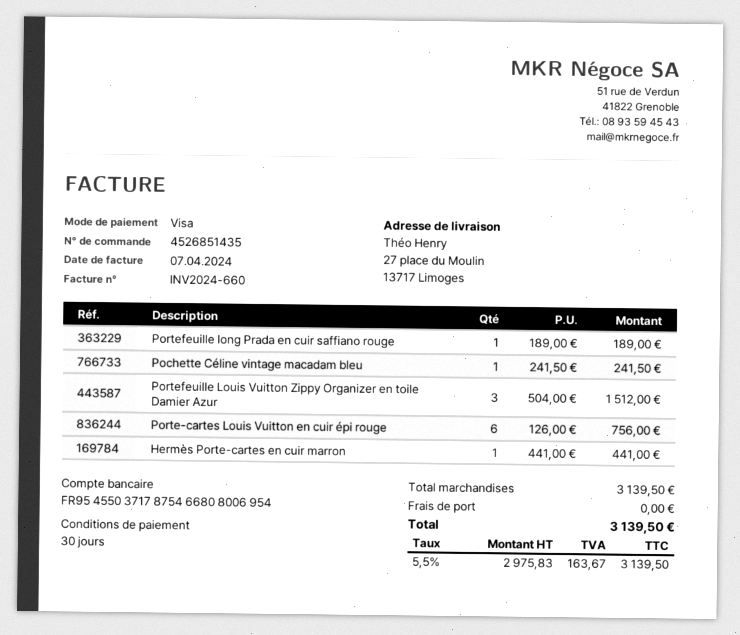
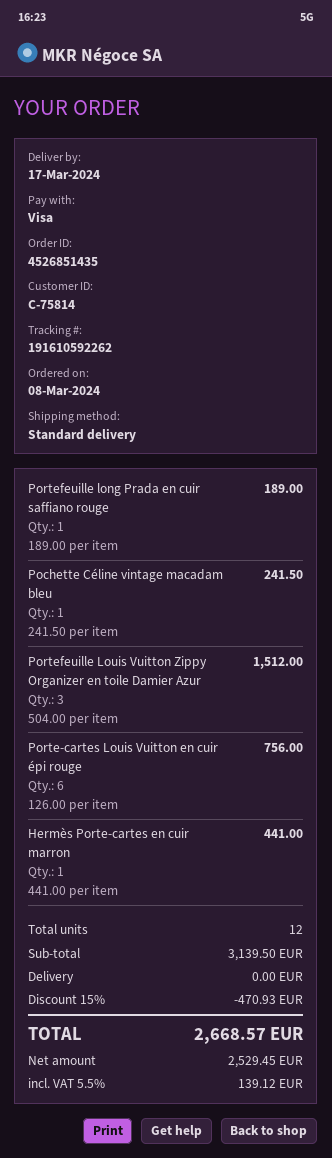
discount: none -> 15% = 470.93
net: 2975.83 -> 2529.45
tax: 5.5% = 163.67 -> 5.5% = 139.12
total: 3139.50 -> 2668.57

